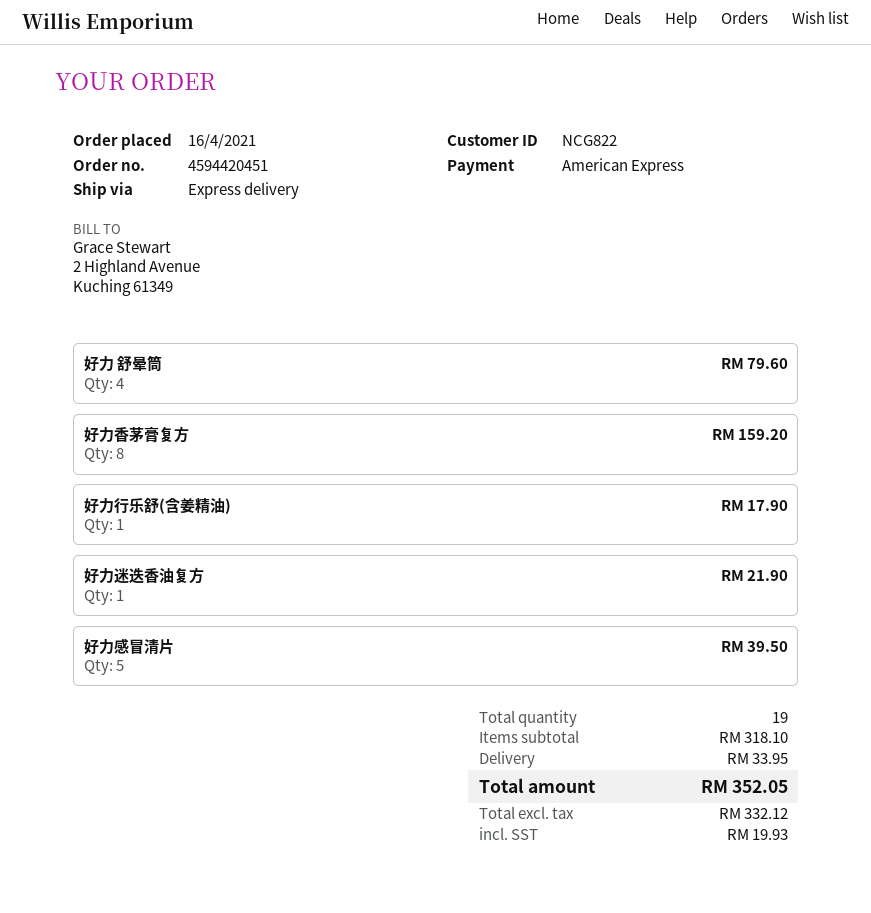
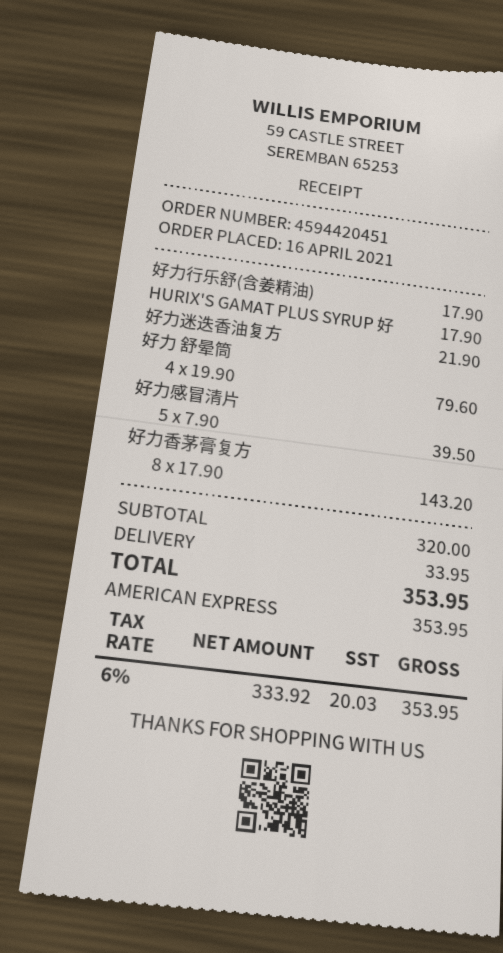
好力香茅膏复方: 8 for 159.20 -> 8 for 143.20
HURIX'S GAMAT PLUS SYRUP 好: none -> 1 for 17.90
subtotal: 318.10 -> 320.00
net: 332.12 -> 333.92
tax: 19.93 -> 20.03
total: 352.05 -> 353.95

